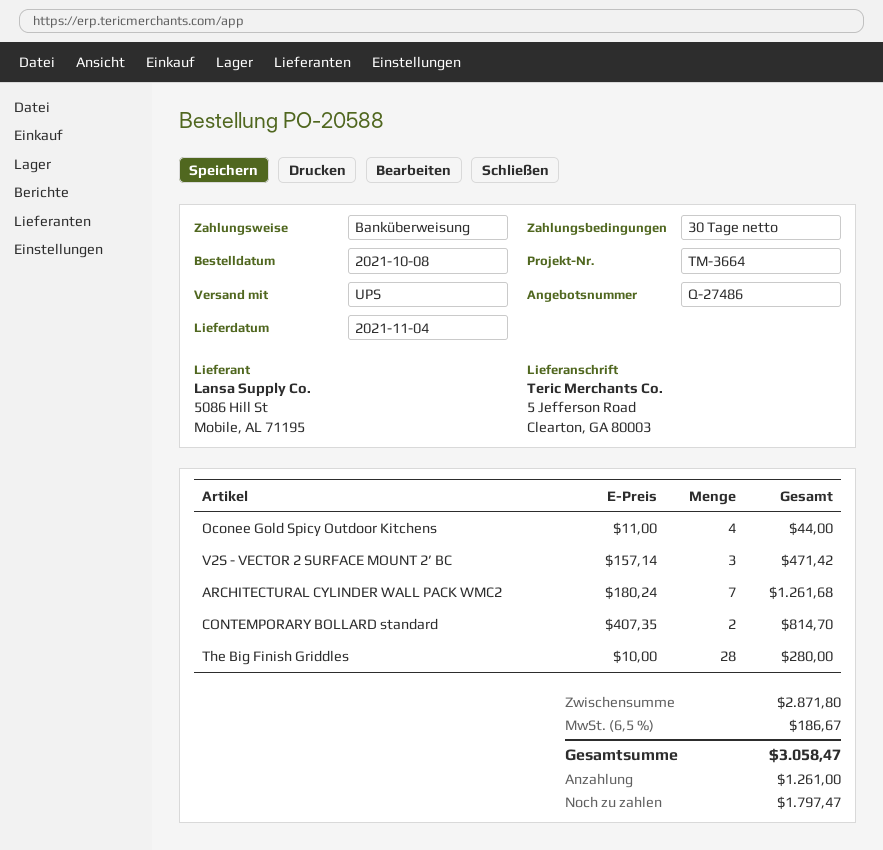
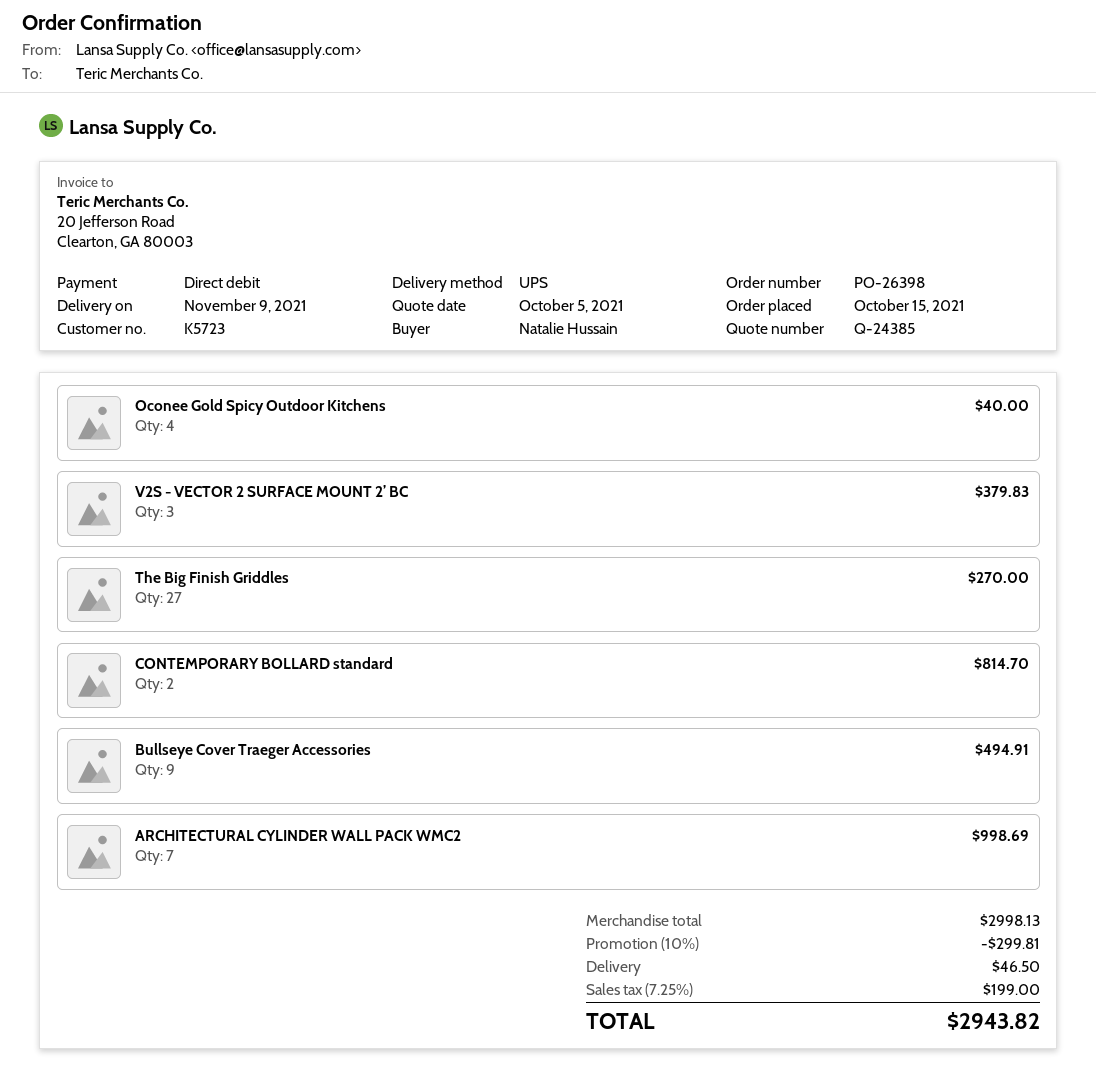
quote number: Q-27486 -> Q-24385
order number: PO-20588 -> PO-26398
order date: 2021-10-08 -> 2021-10-15
delivery date: 2021-11-04 -> 2021-11-09
payment method: bank transfer -> direct debit
Oconee Gold Spicy Outdoor Kitchens: 4 for 44.00 -> 4 for 40.00
V2S - VECTOR 2 SURFACE MOUNT 2’ BC: 3 for 471.42 -> 3 for 379.83
ARCHITECTURAL CYLINDER WALL PACK WMC2: 7 for 1261.68 -> 7 for 998.69
The Big Finish Griddles: 28 for 280.00 -> 27 for 270.00
Bullseye Cover Traeger Accessories: none -> 9 for 494.91
subtotal: 2871.80 -> 2998.13
discount: none -> 10% = 299.81
shipping: none -> 46.50
tax: 6.5% = 186.67 -> 7.25% = 199.00
total: 3058.47 -> 2943.82

